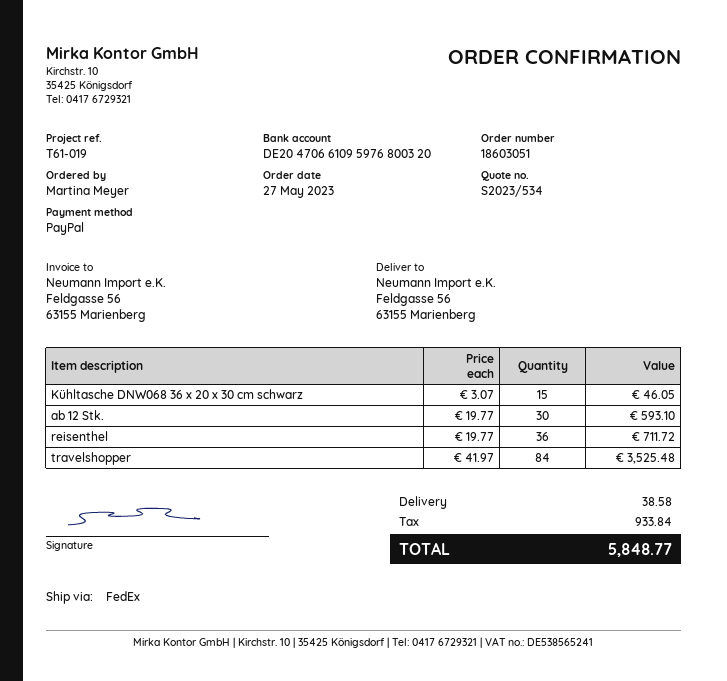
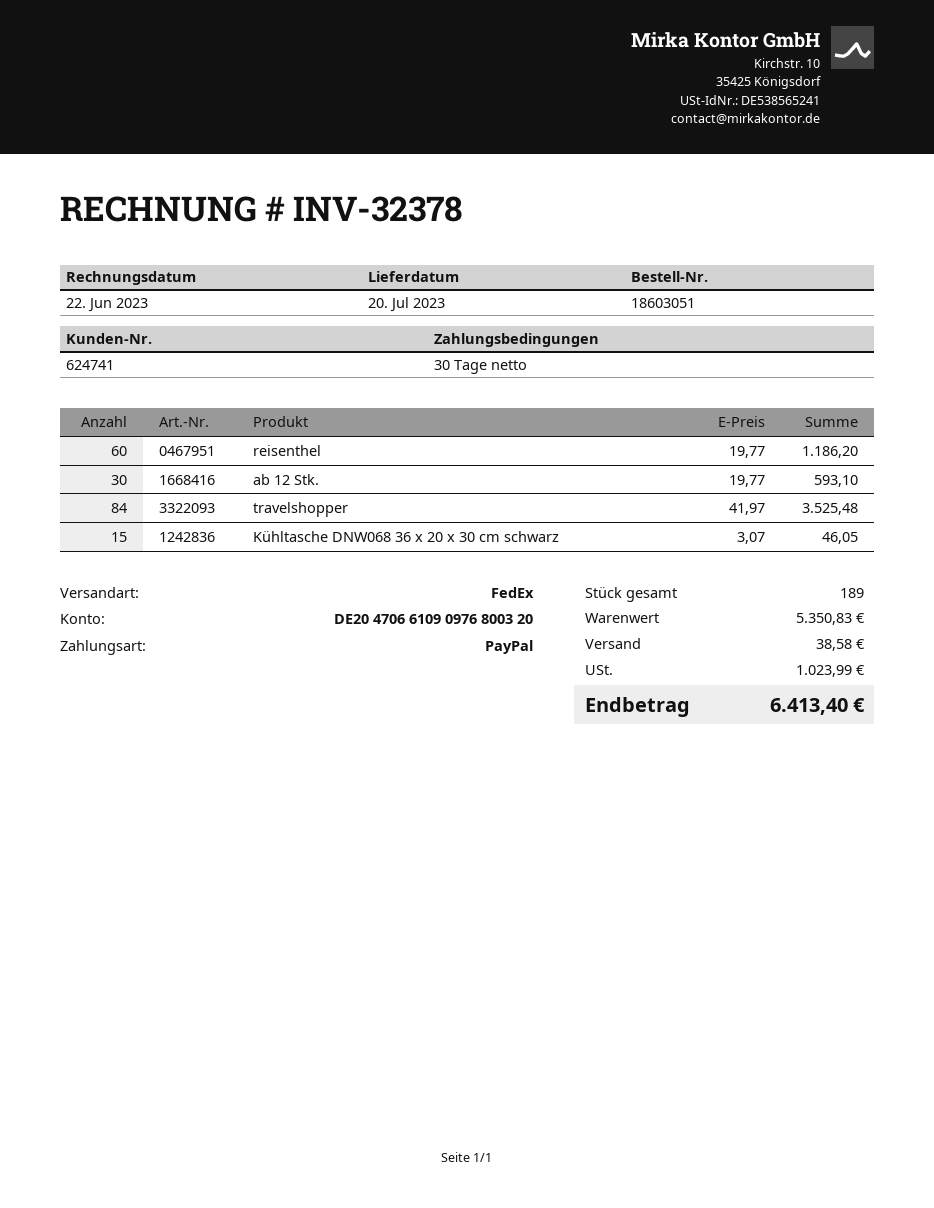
bank account: DE20470661095976800320 -> DE20470661090976800320
reisenthel: 36 x 19.77 = 711.72 -> 60 x 19.77 = 1186.20
tax: 933.84 -> 1023.99
total: 5848.77 -> 6413.40

